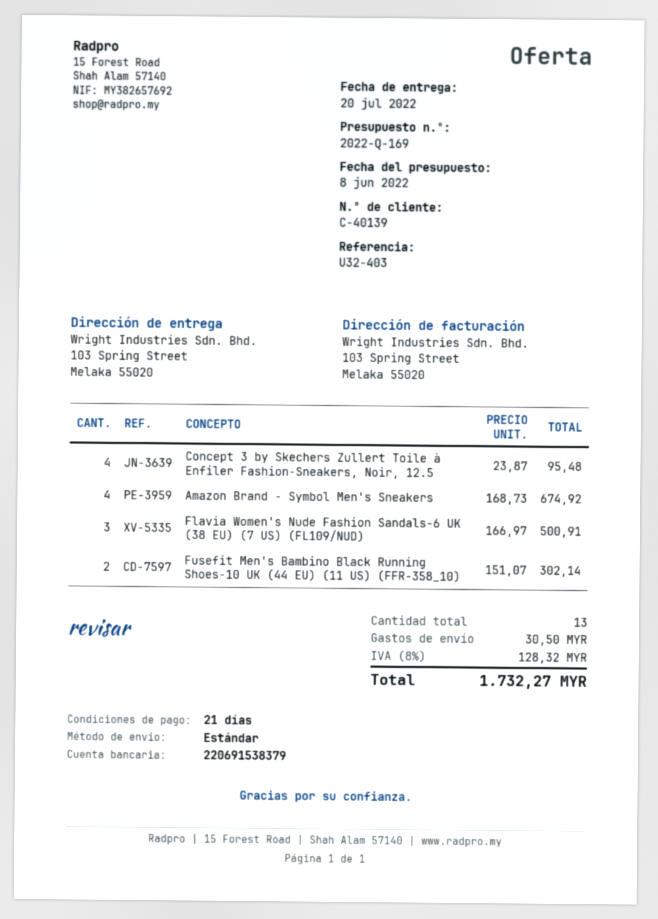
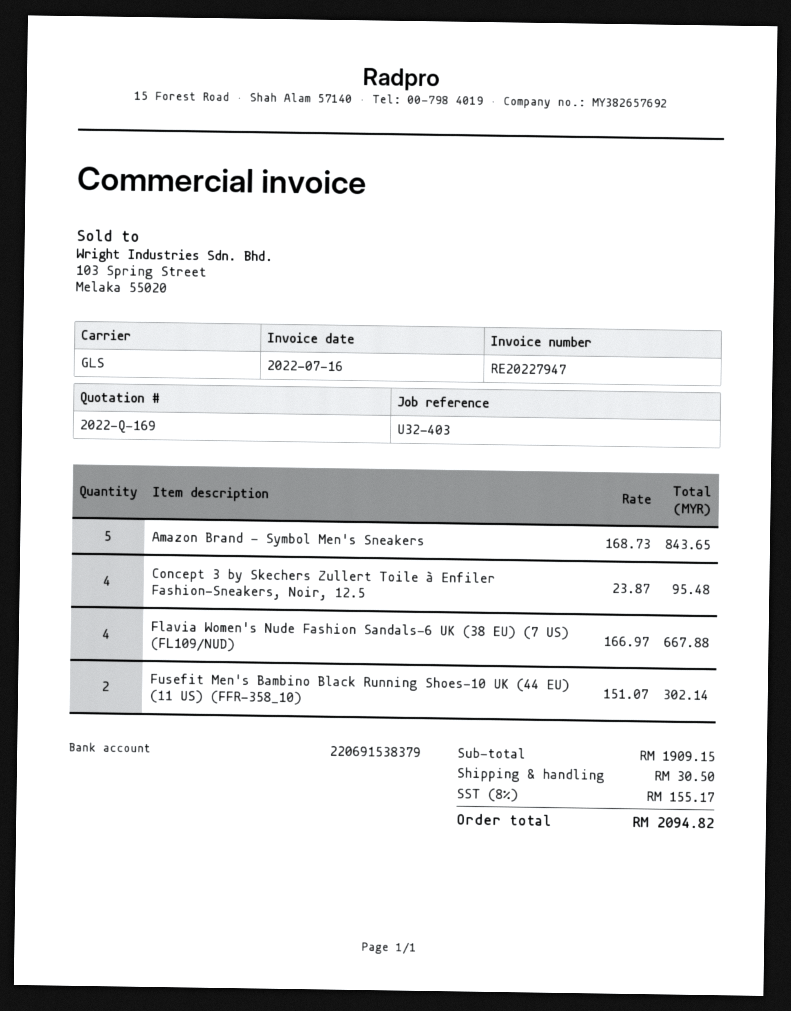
shipping method: standard -> GLS
Amazon Brand - Symbol Men's Sneakers: 4 x 168.73 = 674.92 -> 5 x 168.73 = 843.65
Flavia Women's Nude Fashion Sandals-6 UK (38 EU) (7 US) (FL109/NUD): 3 x 166.97 = 500.91 -> 4 x 166.97 = 667.88
tax: 8% = 128.32 -> 8% = 155.17
total: 1732.27 -> 2094.82

